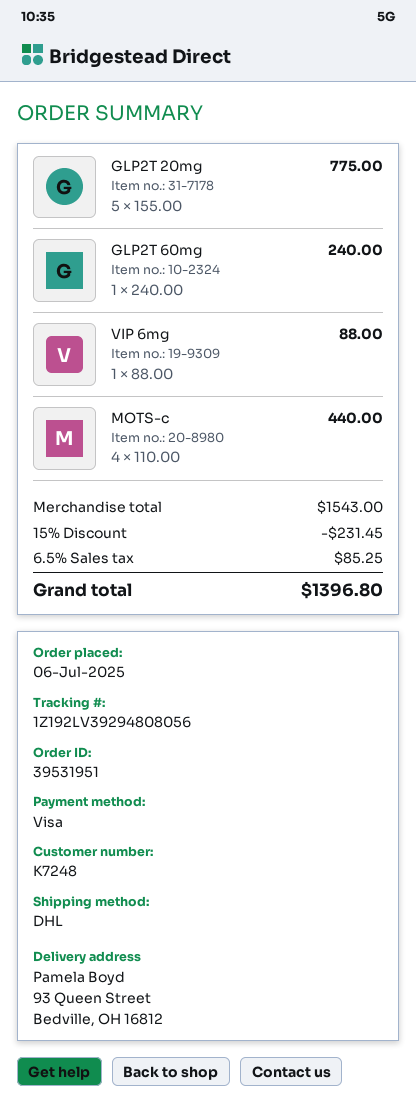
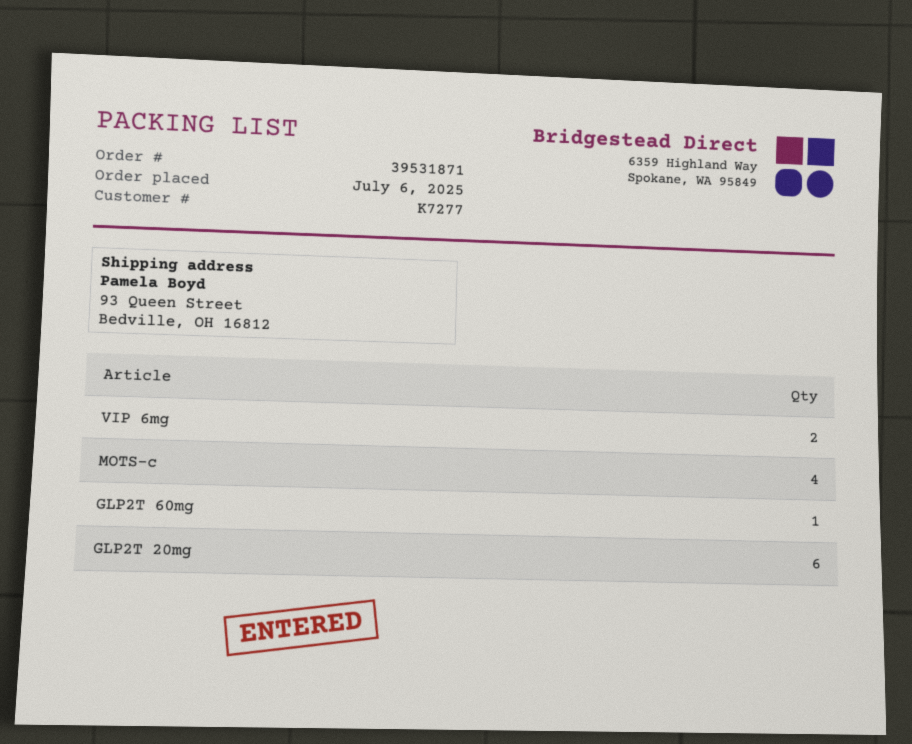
order number: 39531951 -> 39531871
customer number: K7248 -> K7277
GLP2T 20mg: 5 -> 6
VIP 6mg: 1 -> 2

